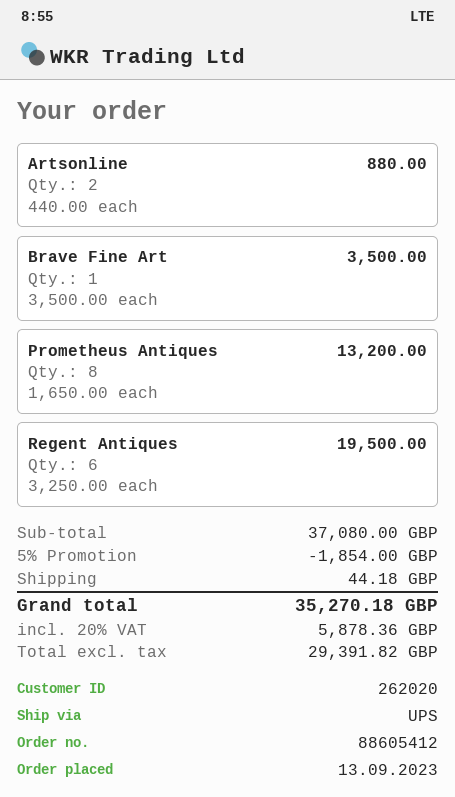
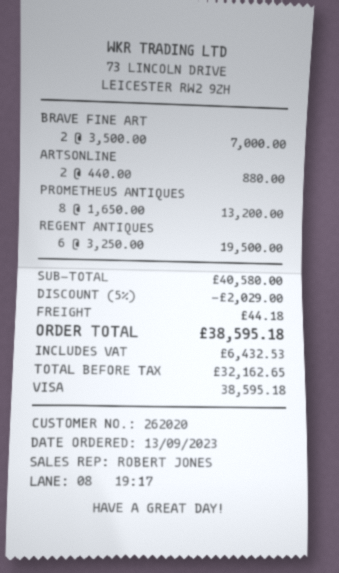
Brave Fine Art: 1 x 3500.00 = 3500.00 -> 2 x 3500.00 = 7000.00
subtotal: 37080.00 -> 40580.00
discount: 5% = 1854.00 -> 5% = 2029.00
net: 29391.82 -> 32162.65
tax: 5878.36 -> 6432.53
total: 35270.18 -> 38595.18

